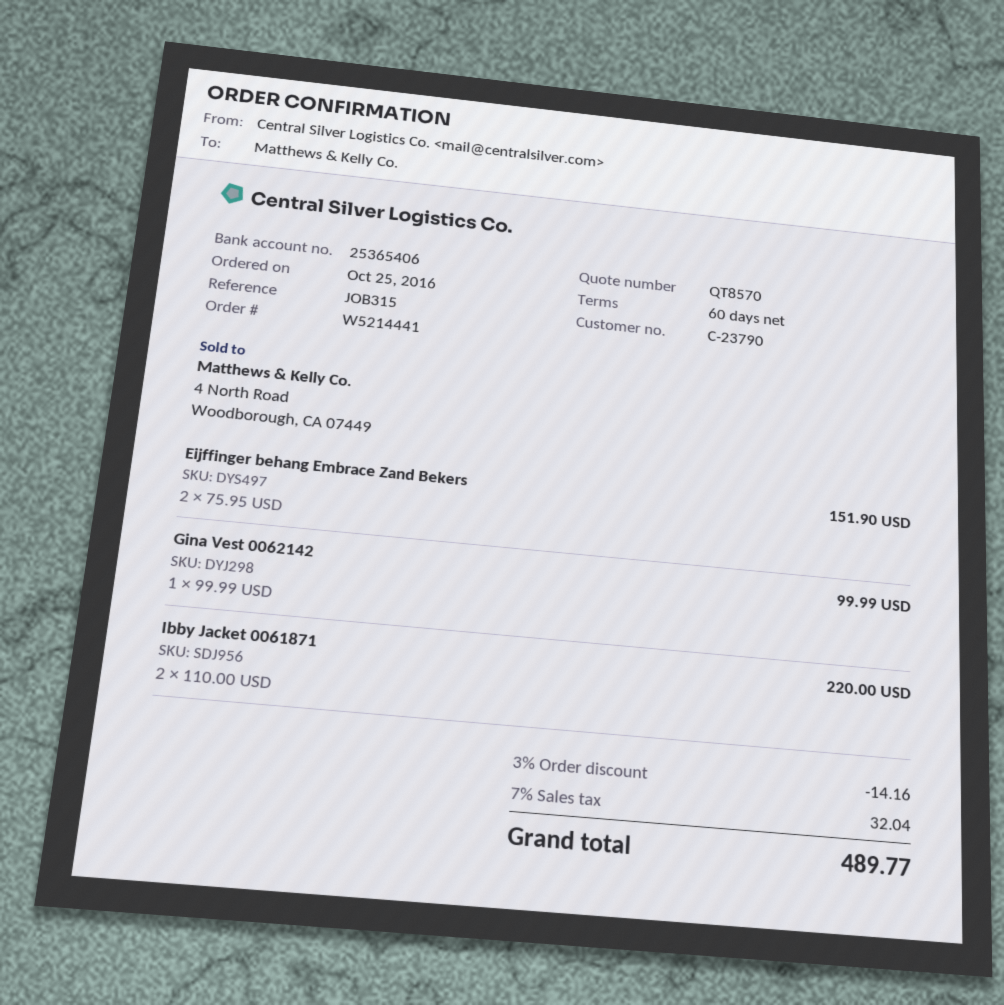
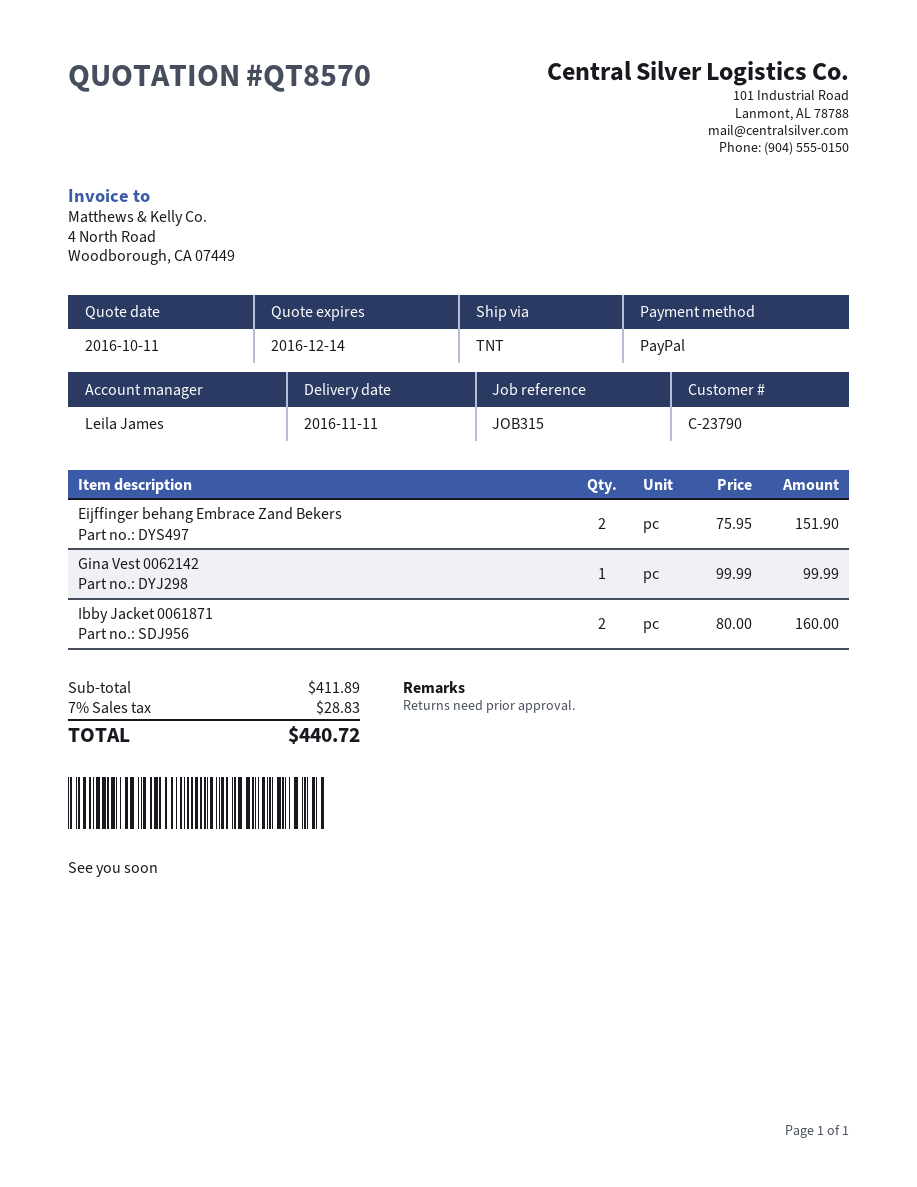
Ibby Jacket 0061871: 2 x 110.00 = 220.00 -> 2 x 80.00 = 160.00
discount: 3% = 14.16 -> none
tax: 7% = 32.04 -> 7% = 28.83
total: 489.77 -> 440.72

